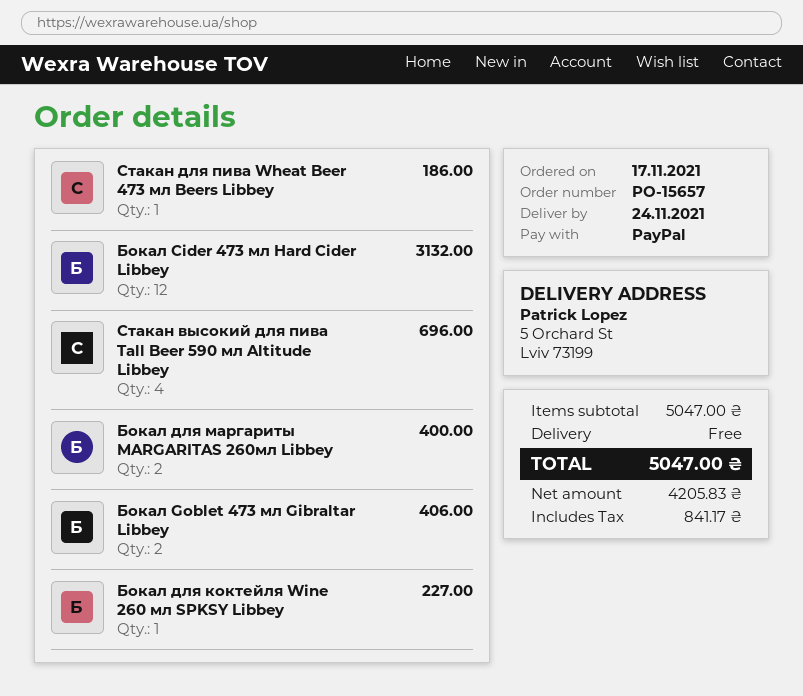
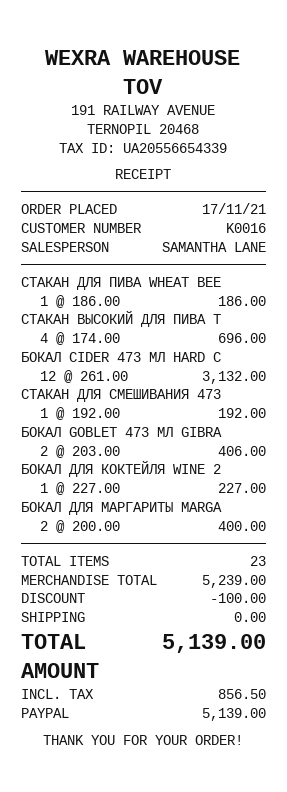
СТАКАН ДЛЯ СМЕШИВАНИЯ 473: none -> 1 for 192.00
subtotal: 5047.00 -> 5239.00
discount: none -> 100.00
tax: 841.17 -> 856.50
total: 5047.00 -> 5139.00

